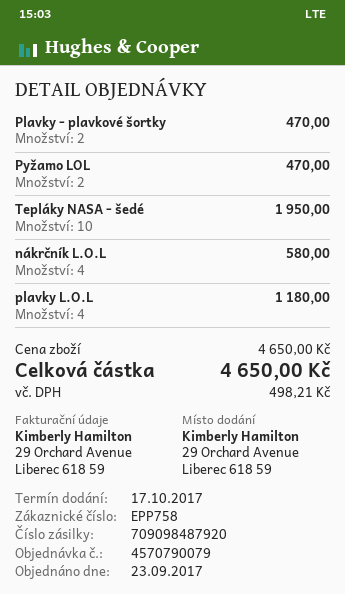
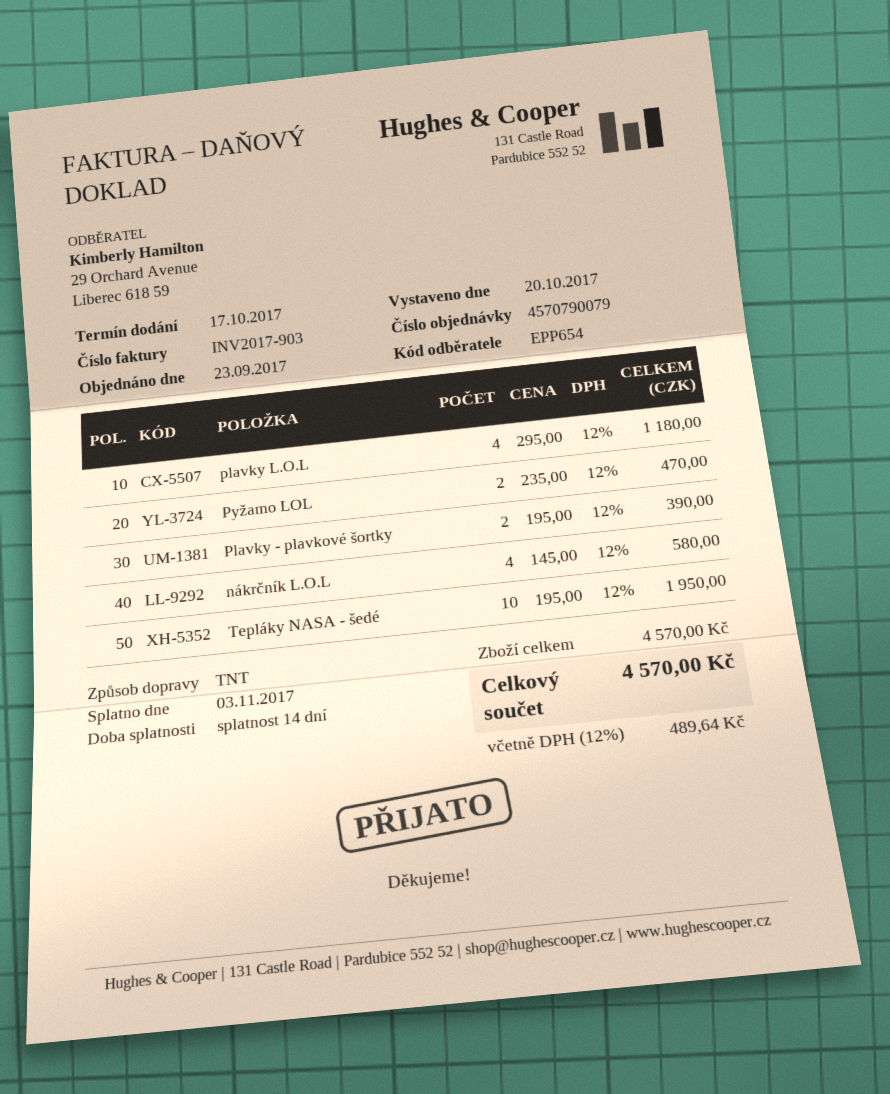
customer number: EPP758 -> EPP654
Plavky - plavkové šortky: 2 for 470.00 -> 2 for 390.00
subtotal: 4650.00 -> 4570.00
tax: 498.21 -> 489.64
total: 4650.00 -> 4570.00

